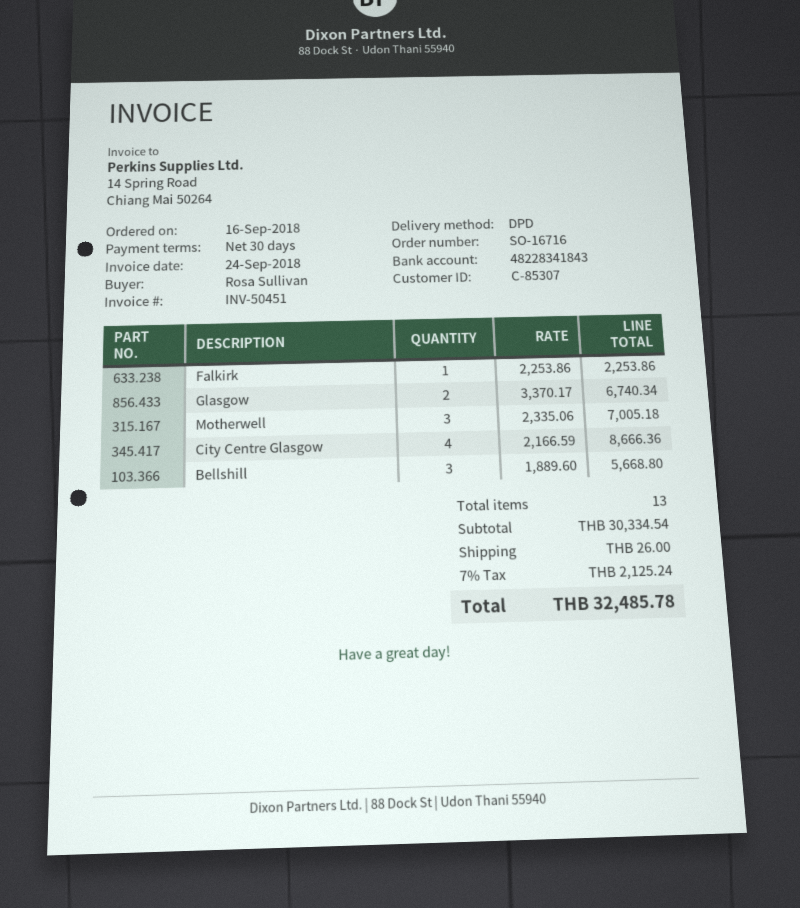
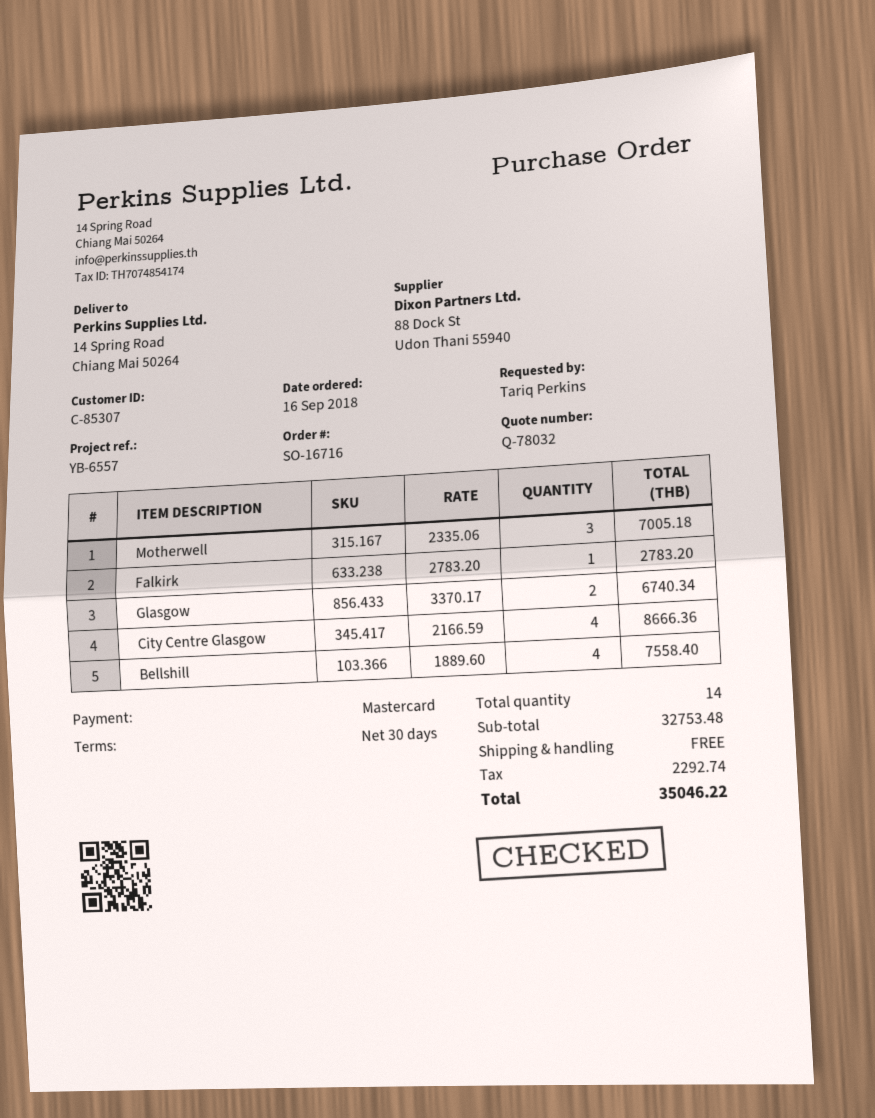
ordered by: Rosa Sullivan -> Tariq Perkins
Falkirk: 1 x 2253.86 = 2253.86 -> 1 x 2783.20 = 2783.20
Bellshill: 3 x 1889.60 = 5668.80 -> 4 x 1889.60 = 7558.40
total quantity: 13 -> 14
subtotal: 30334.54 -> 32753.48
shipping: 26.00 -> 0.00
tax: 2125.24 -> 2292.74
total: 32485.78 -> 35046.22

